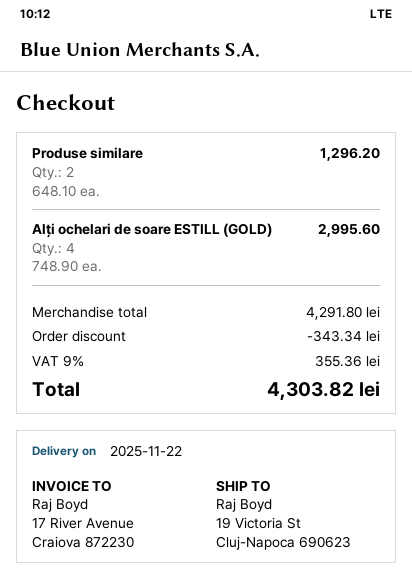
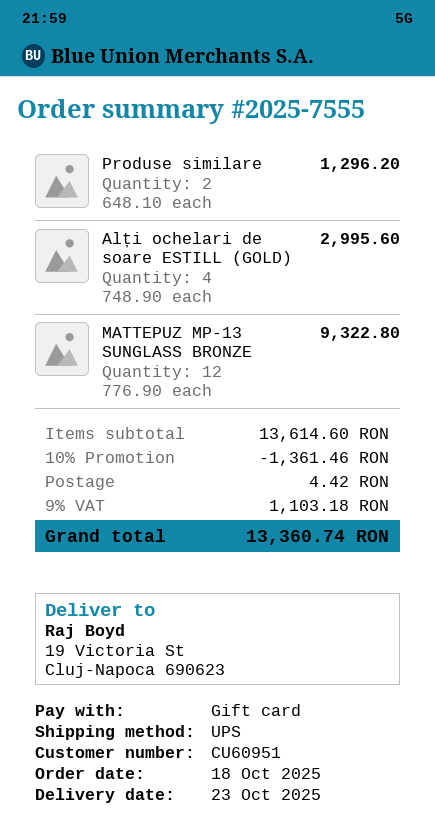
delivery date: 2025-11-22 -> 2025-10-23
MATTEPUZ MP-13 SUNGLASS BRONZE: none -> 12 x 776.90 = 9322.80
subtotal: 4291.80 -> 13614.60
discount: 343.34 -> 1361.46
shipping: none -> 4.42
tax: 9% = 355.36 -> 9% = 1103.18
total: 4303.82 -> 13360.74

